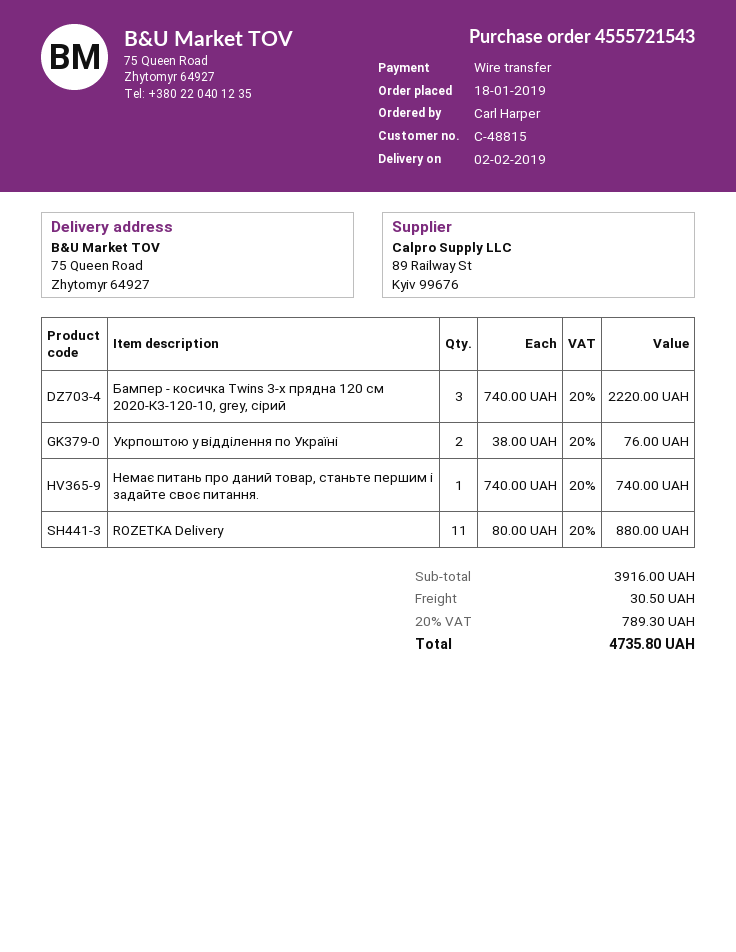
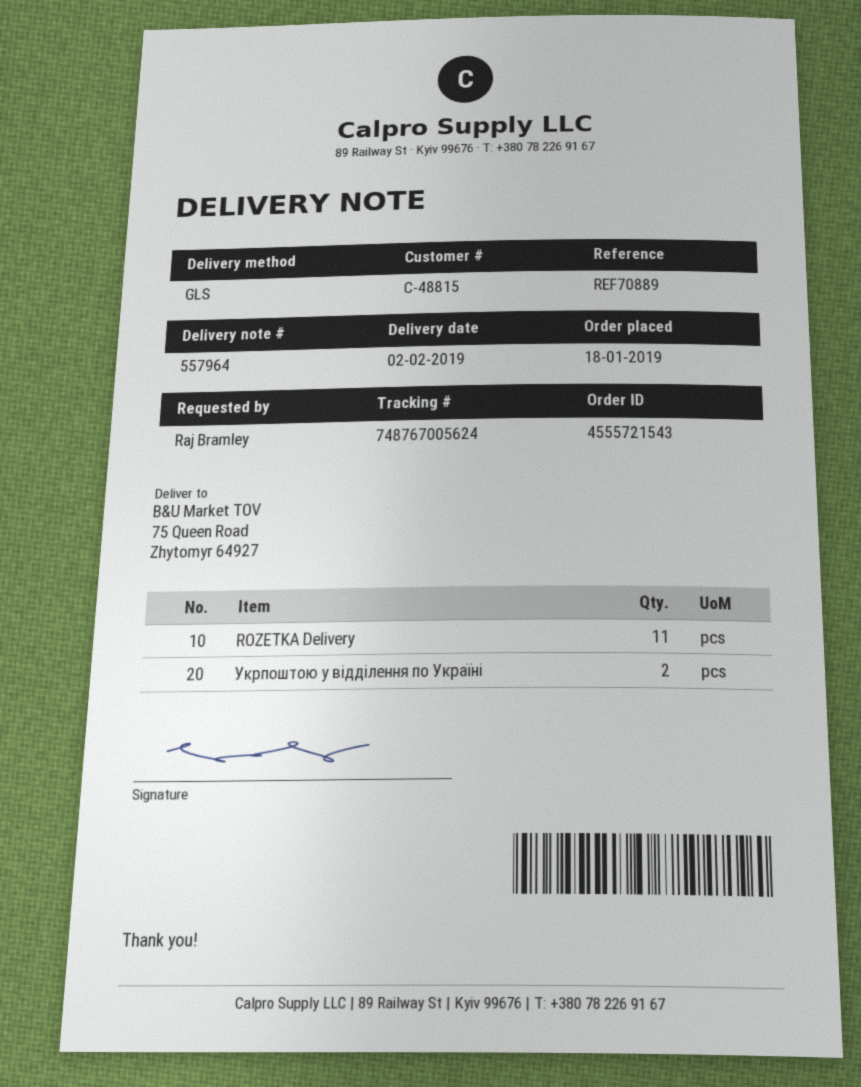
ordered by: Carl Harper -> Raj Bramley
Бампер - косичка Twins 3-х прядна 120 см 2020-К3-120-10, grey, сірий: 3 -> none
Немає питань про даний товар, станьте першим і задайте своє питання.: 1 -> none

